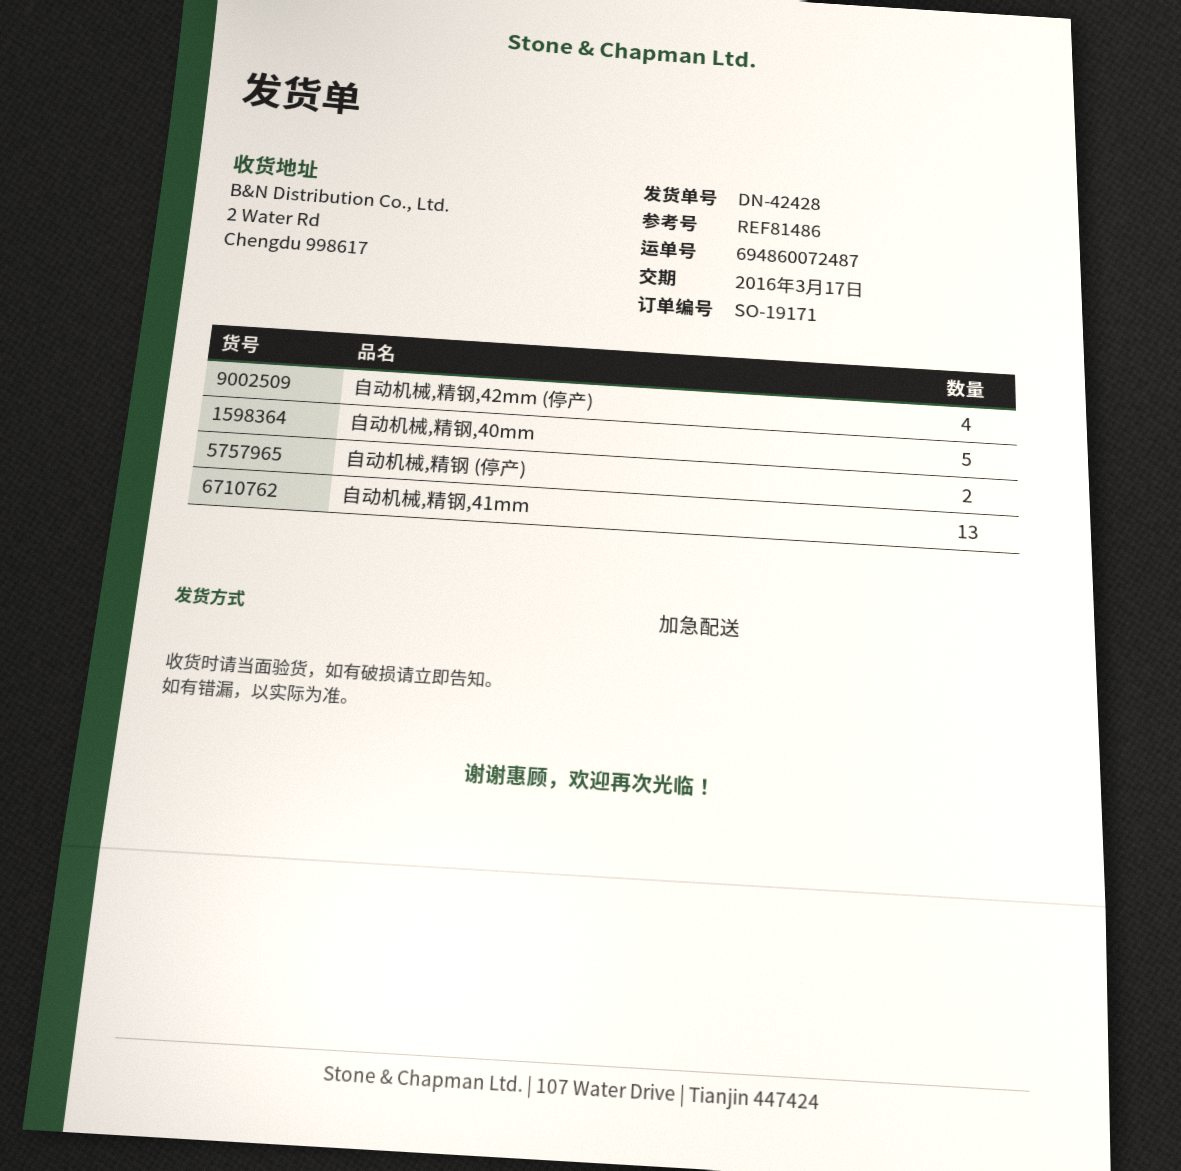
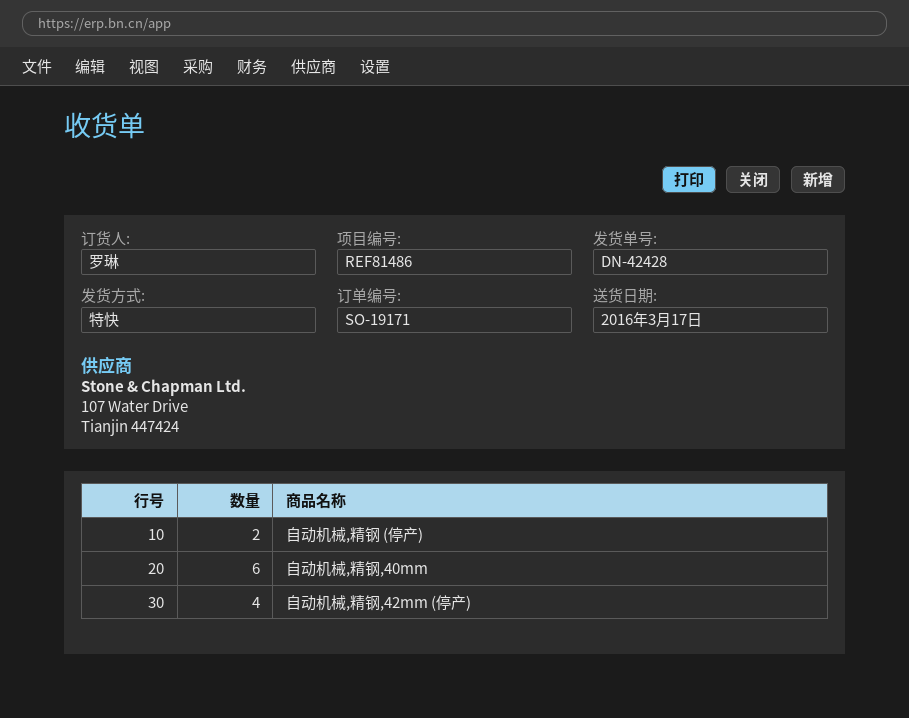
自动机械,精钢,40mm: 5 -> 6
自动机械,精钢,41mm: 13 -> none

